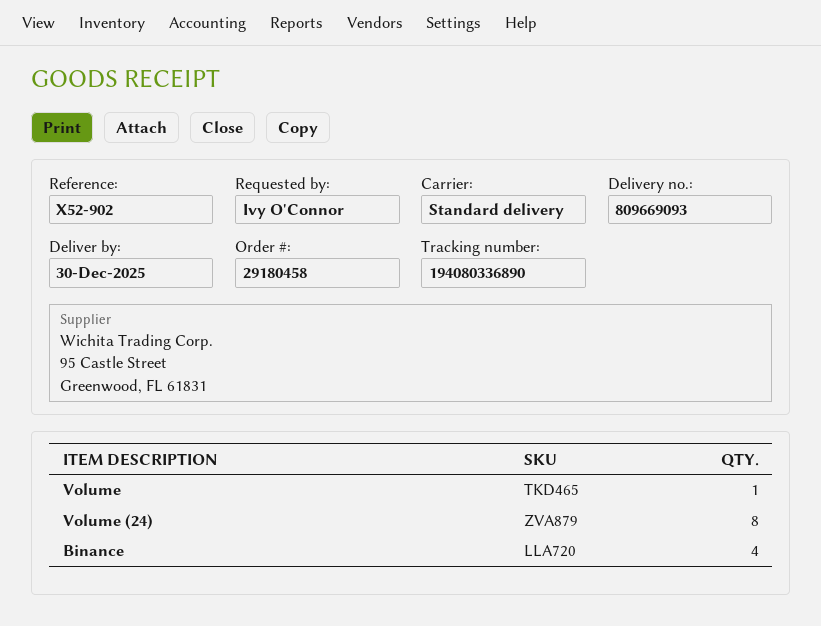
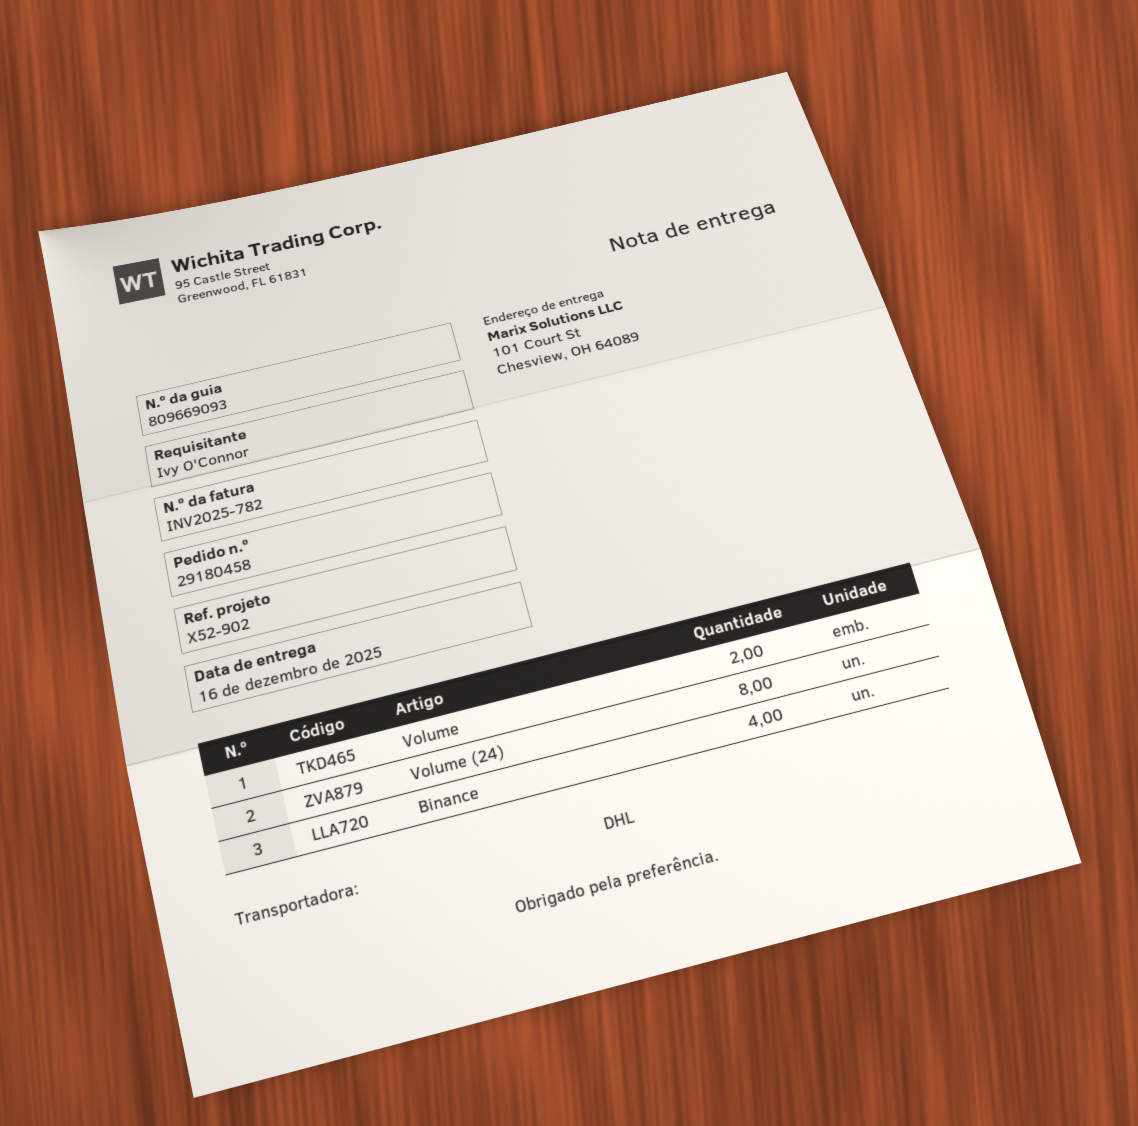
delivery date: 2025-12-30 -> 2025-12-16
shipping method: standard -> DHL
Volume: 1 -> 2

